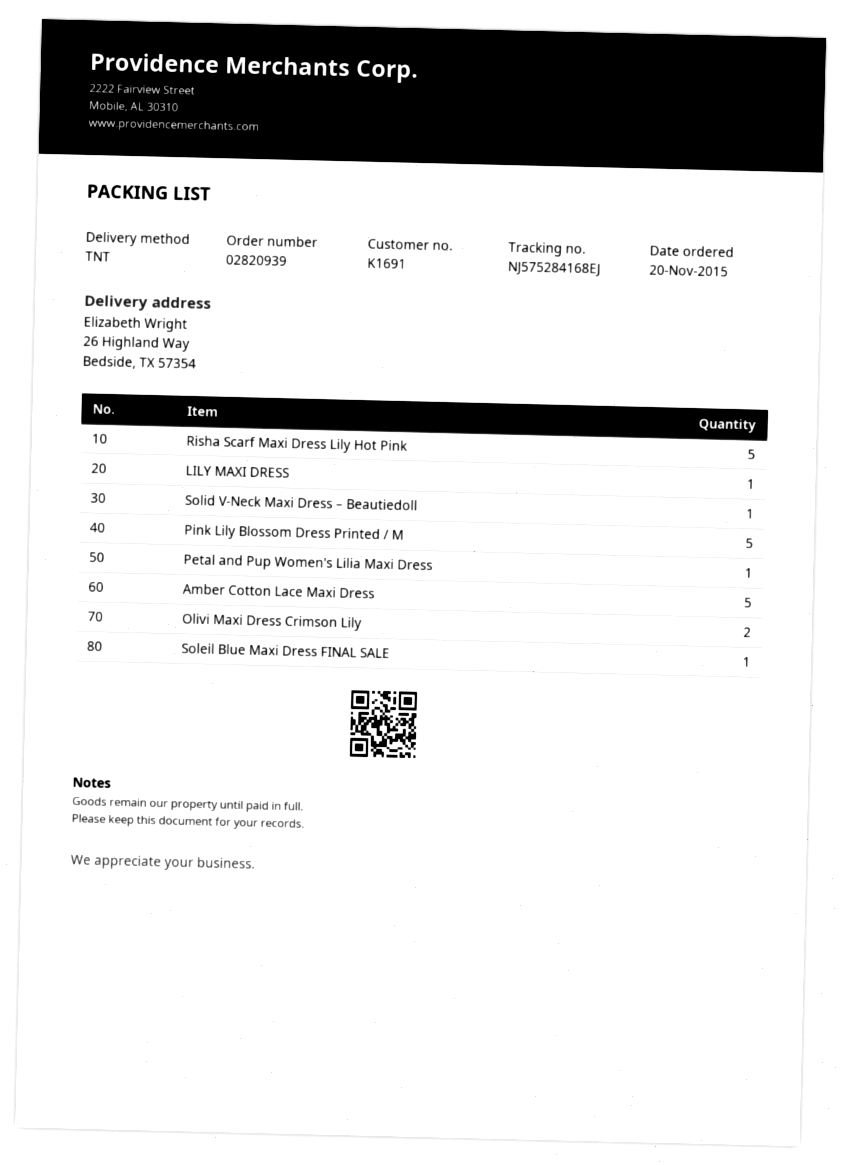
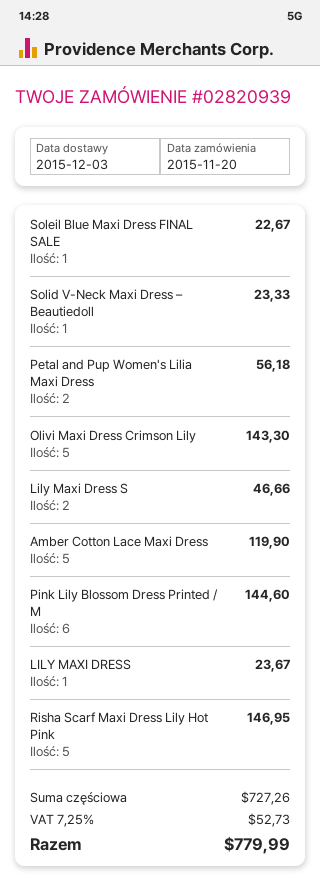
Pink Lily Blossom Dress Printed / M: 5 -> 6
Petal and Pup Women's Lilia Maxi Dress: 1 -> 2
Olivi Maxi Dress Crimson Lily: 2 -> 5
Lily Maxi Dress S: none -> 2

